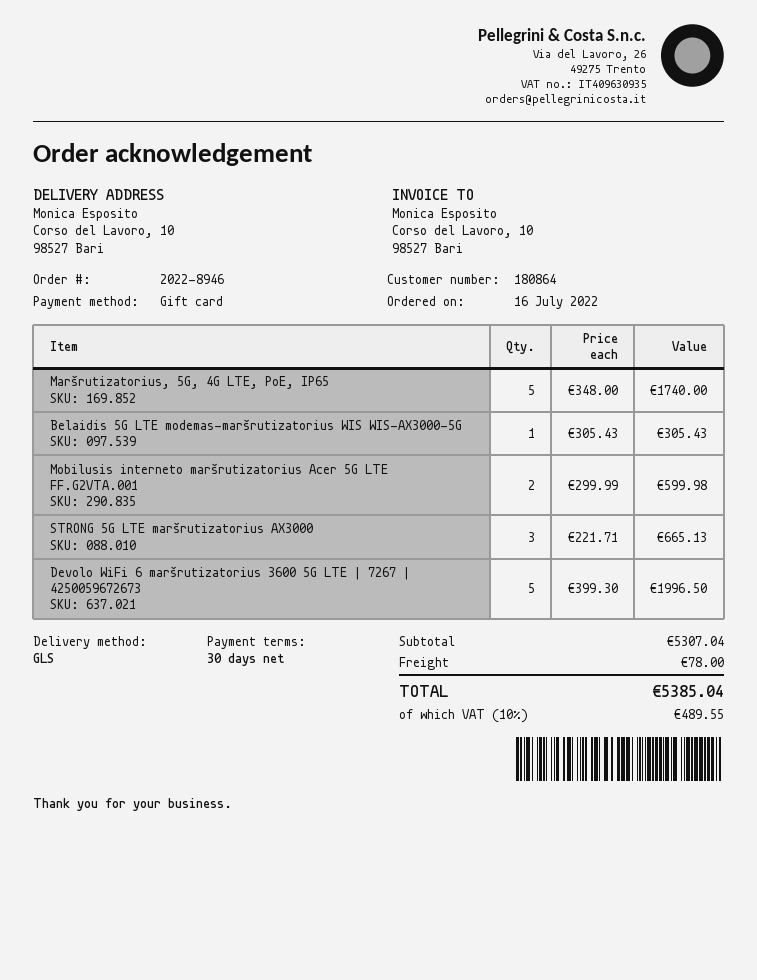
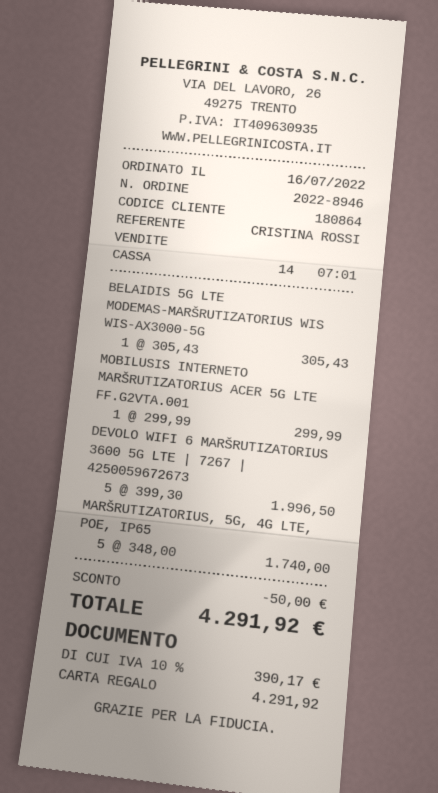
Mobilusis interneto maršrutizatorius Acer 5G LTE FF.G2VTA.001: 2 x 299.99 = 599.98 -> 1 x 299.99 = 299.99
STRONG 5G LTE maršrutizatorius AX3000: 3 x 221.71 = 665.13 -> none
discount: none -> 50.00
shipping: 78.00 -> none
tax: 10% = 489.55 -> 10% = 390.17
total: 5385.04 -> 4291.92

